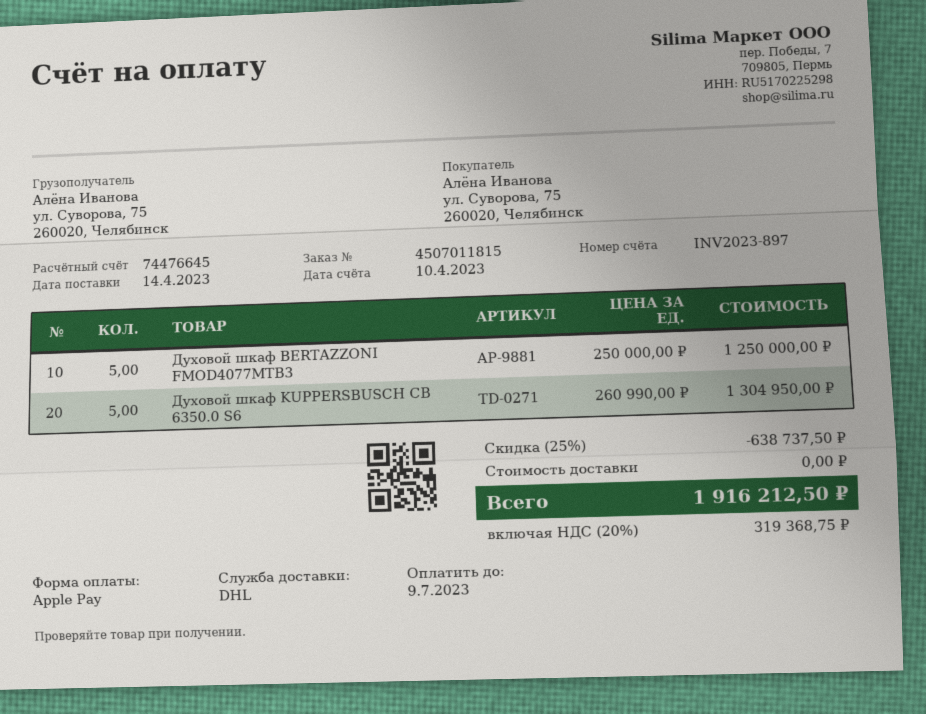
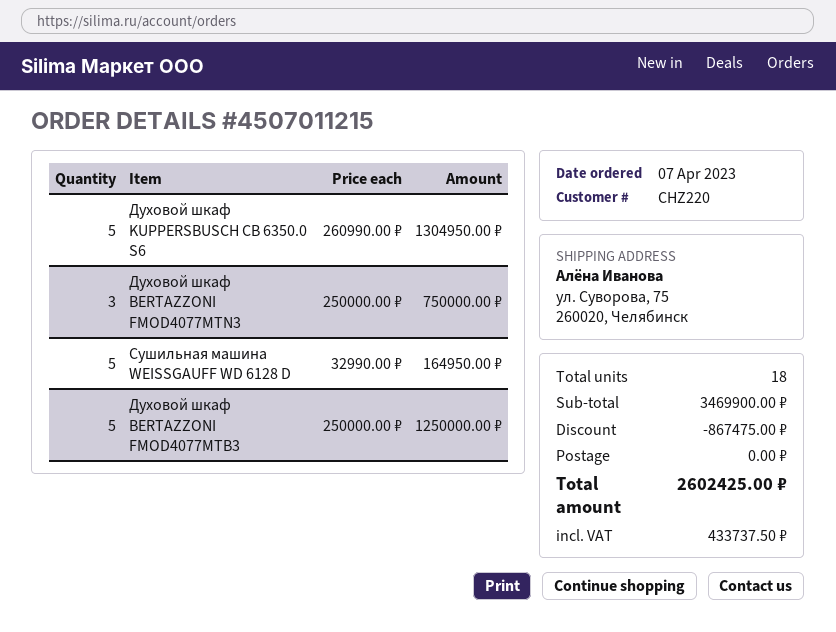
order number: 4507011815 -> 4507011215
Духовой шкаф BERTAZZONI FMOD4077MTN3: none -> 3 x 250000.00 = 750000.00
Сушильная машина WEISSGAUFF WD 6128 D: none -> 5 x 32990.00 = 164950.00
discount: 638737.50 -> 867475.00
tax: 319368.75 -> 433737.50
total: 1916212.50 -> 2602425.00

